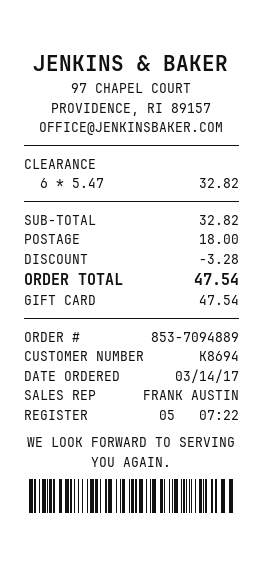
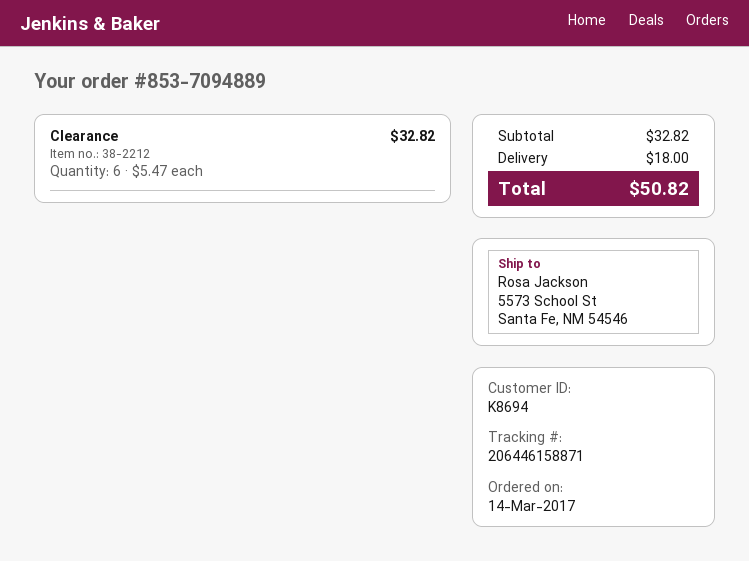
discount: 3.28 -> none
total: 47.54 -> 50.82

